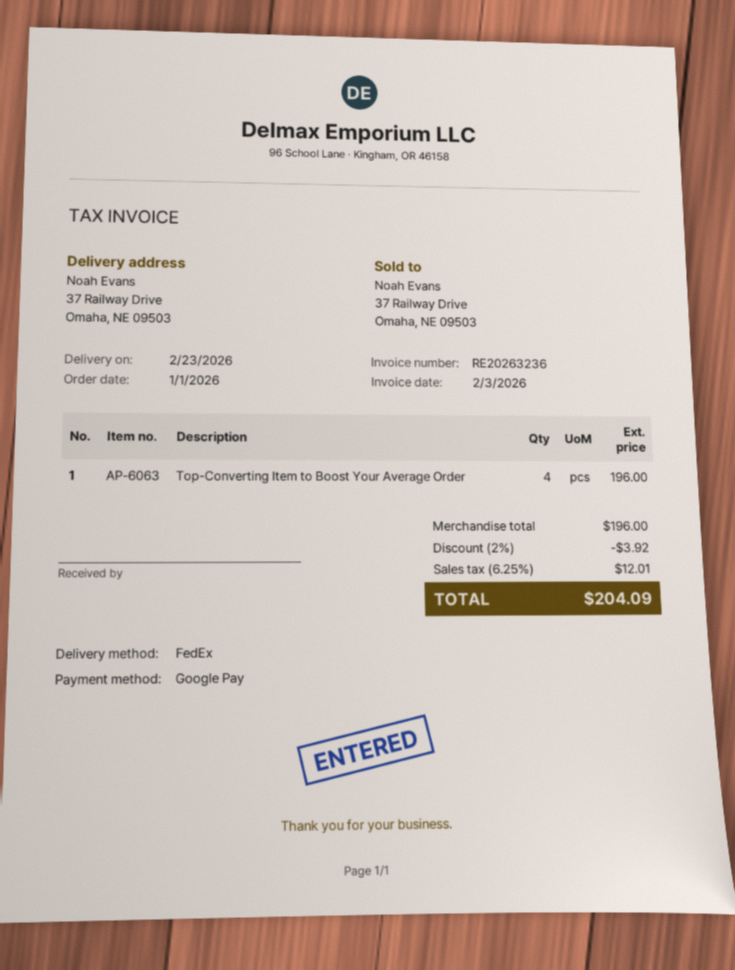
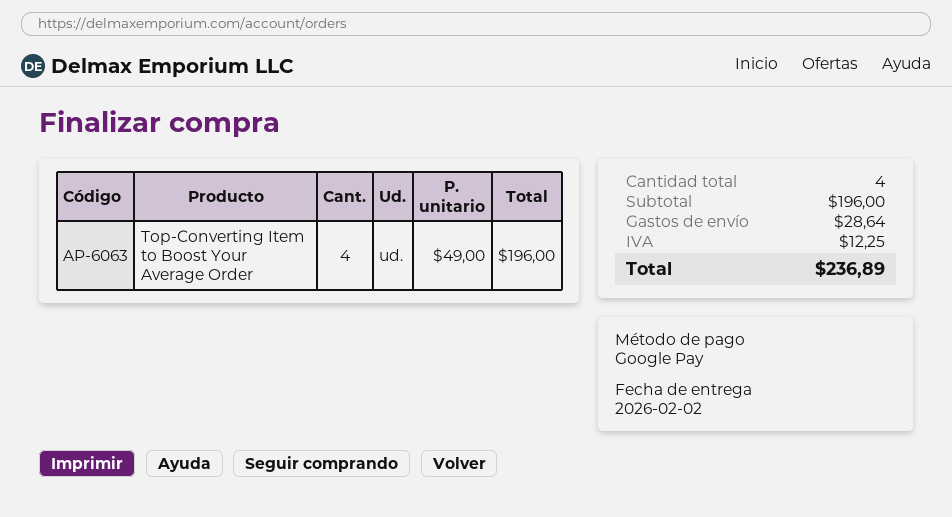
delivery date: 2026-02-23 -> 2026-02-02
discount: 2% = 3.92 -> none
shipping: none -> 28.64
tax: 12.01 -> 12.25
total: 204.09 -> 236.89

